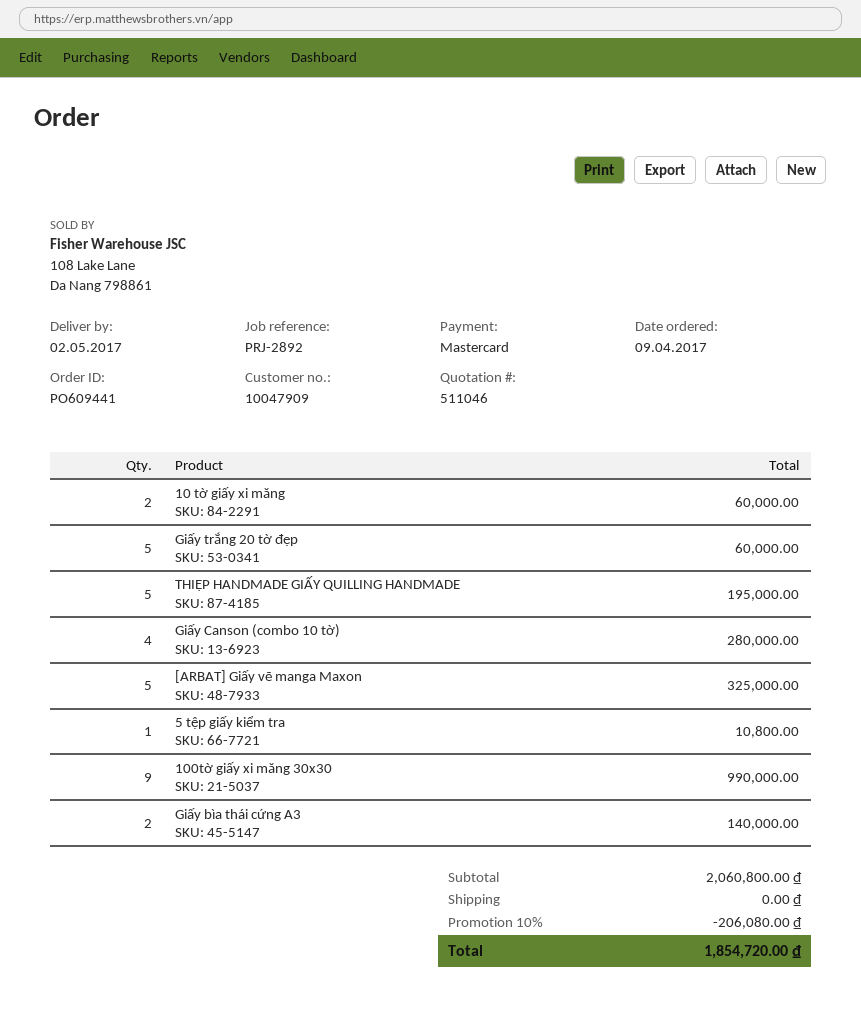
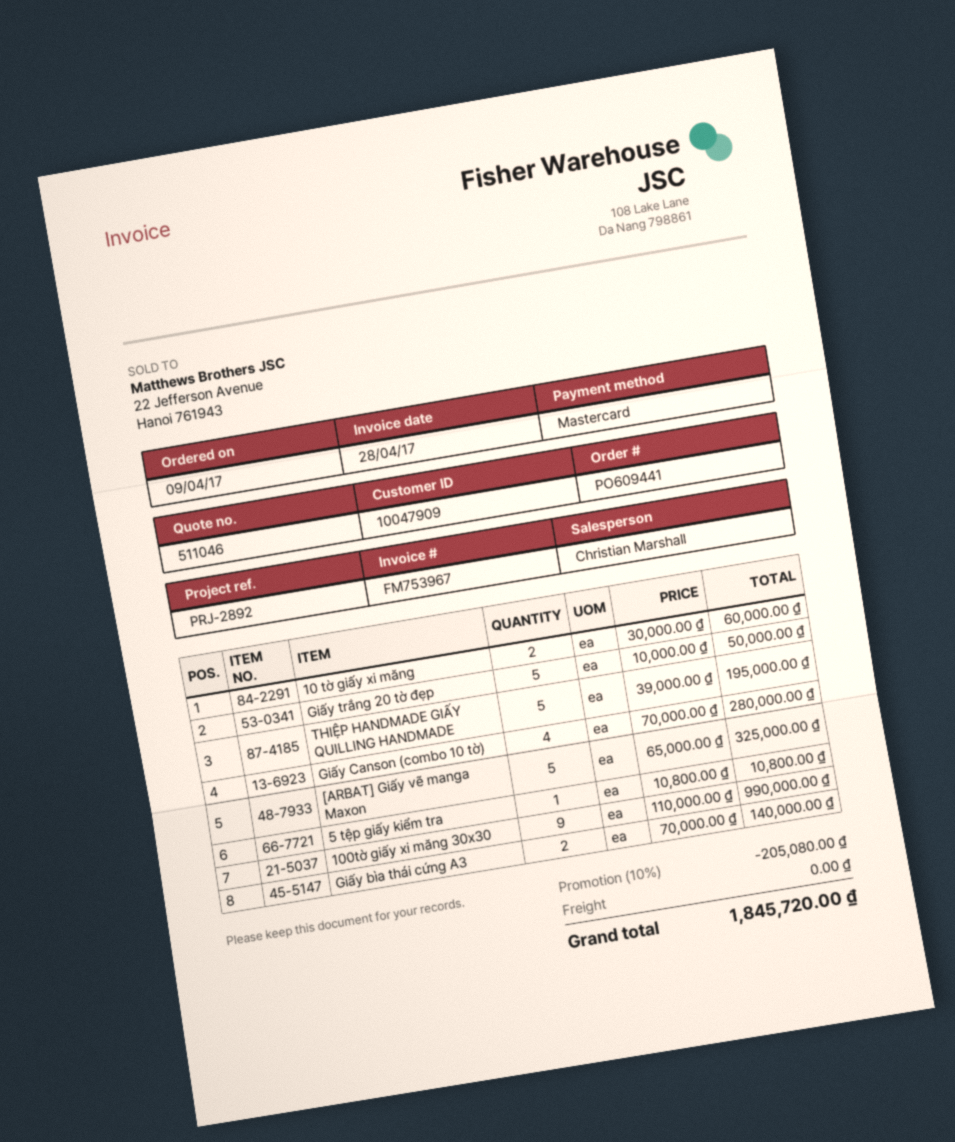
Giấy trắng 20 tờ đẹp: 5 for 60000.00 -> 5 for 50000.00
discount: 10% = 206080.00 -> 10% = 205080.00
total: 1854720.00 -> 1845720.00

